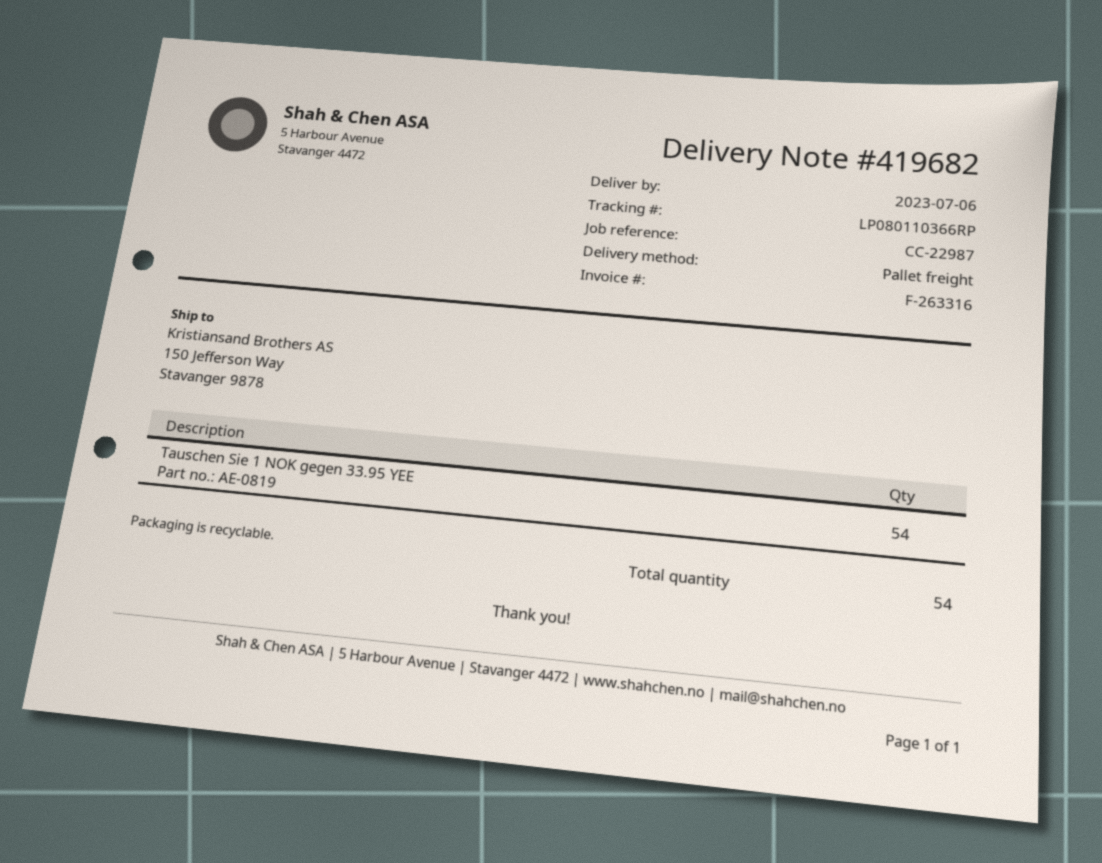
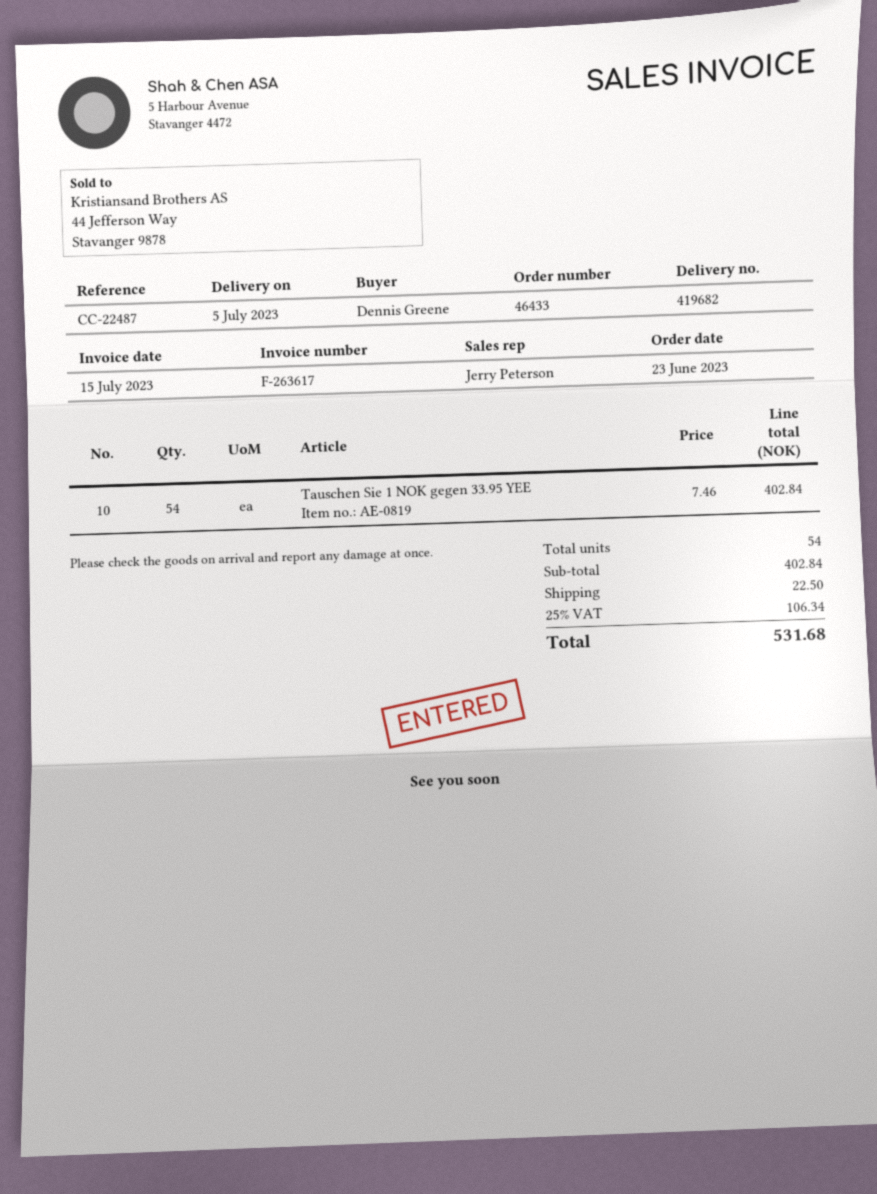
delivery date: 2023-07-06 -> 2023-07-05
invoice number: F-263316 -> F-263617
reference: CC-22987 -> CC-22487

